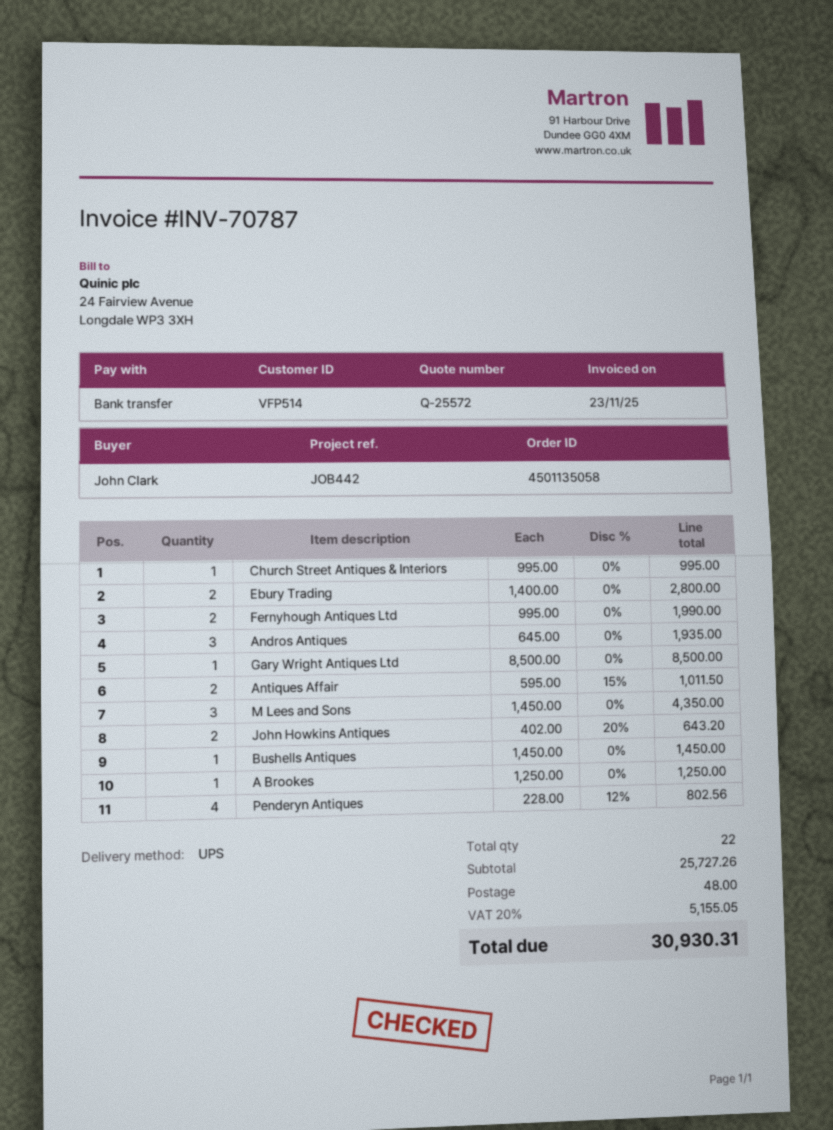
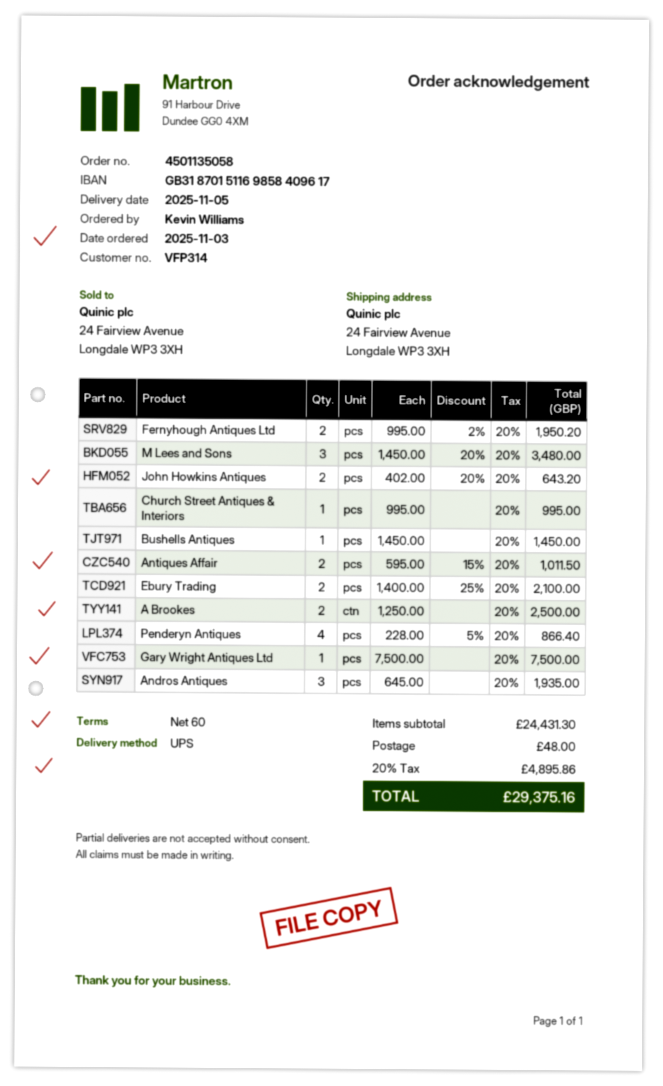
customer number: VFP514 -> VFP314
ordered by: John Clark -> Kevin Williams
Ebury Trading: 2 x 1400.00 = 2800.00 -> 2 x 1400.00 - 25% = 2100.00
Fernyhough Antiques Ltd: 2 x 995.00 = 1990.00 -> 2 x 995.00 - 2% = 1950.20
Gary Wright Antiques Ltd: 1 x 8500.00 = 8500.00 -> 1 x 7500.00 = 7500.00
M Lees and Sons: 3 x 1450.00 = 4350.00 -> 3 x 1450.00 - 20% = 3480.00
A Brookes: 1 x 1250.00 = 1250.00 -> 2 x 1250.00 = 2500.00
Penderyn Antiques: 4 x 228.00 - 12% = 802.56 -> 4 x 228.00 - 5% = 866.40
subtotal: 25727.26 -> 24431.30
tax: 20% = 5155.05 -> 20% = 4895.86
total: 30930.31 -> 29375.16

